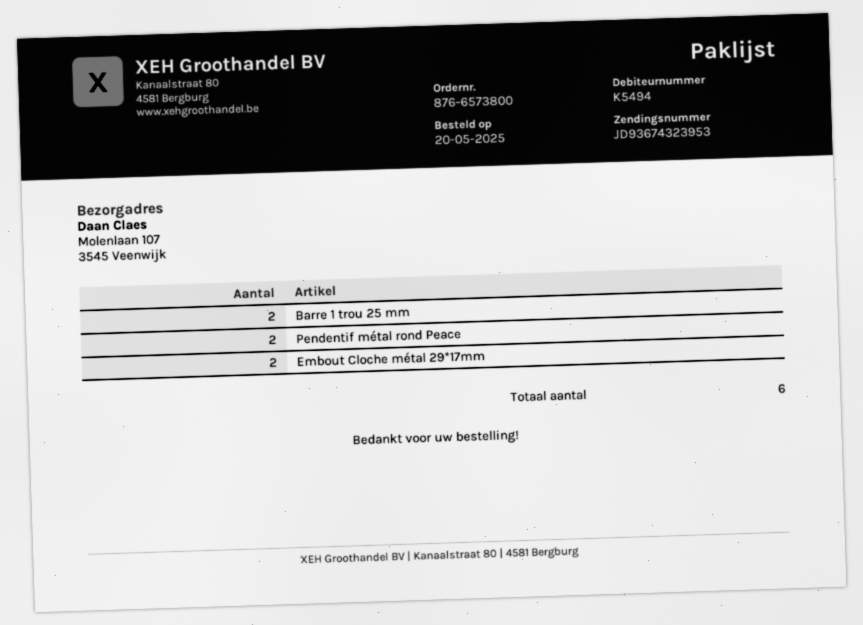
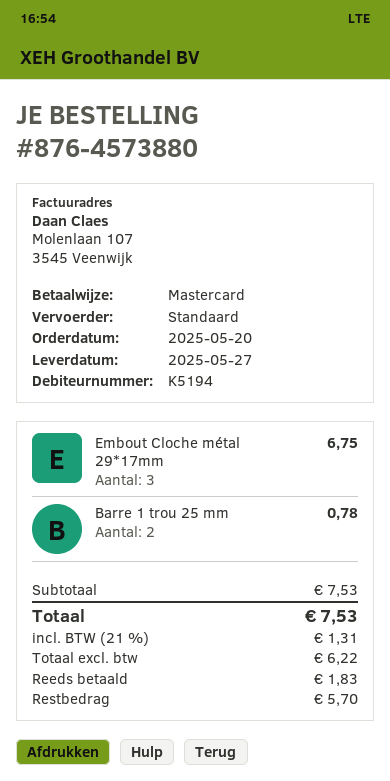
order number: 876-6573800 -> 876-4573880
customer number: K5494 -> K5194
Pendentif métal rond Peace: 2 -> none
Embout Cloche métal 29*17mm: 2 -> 3

